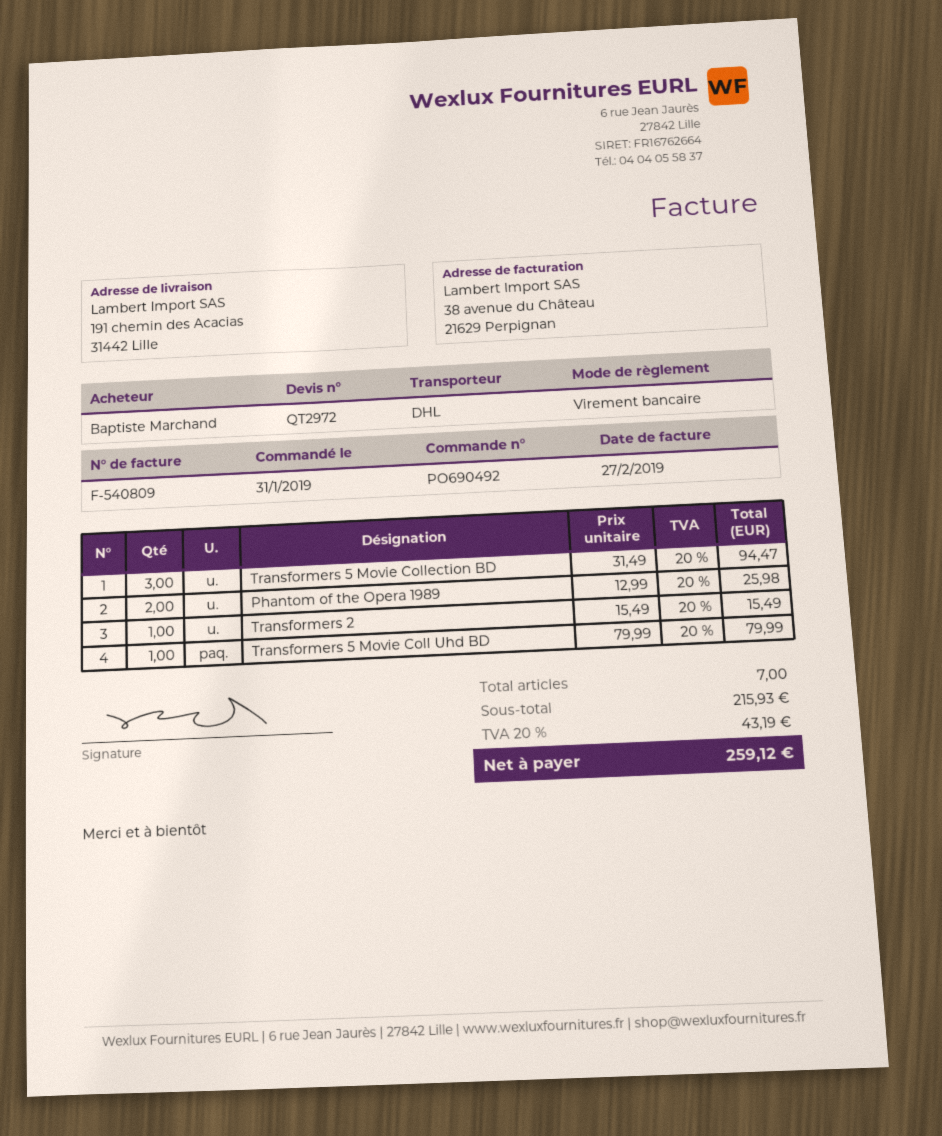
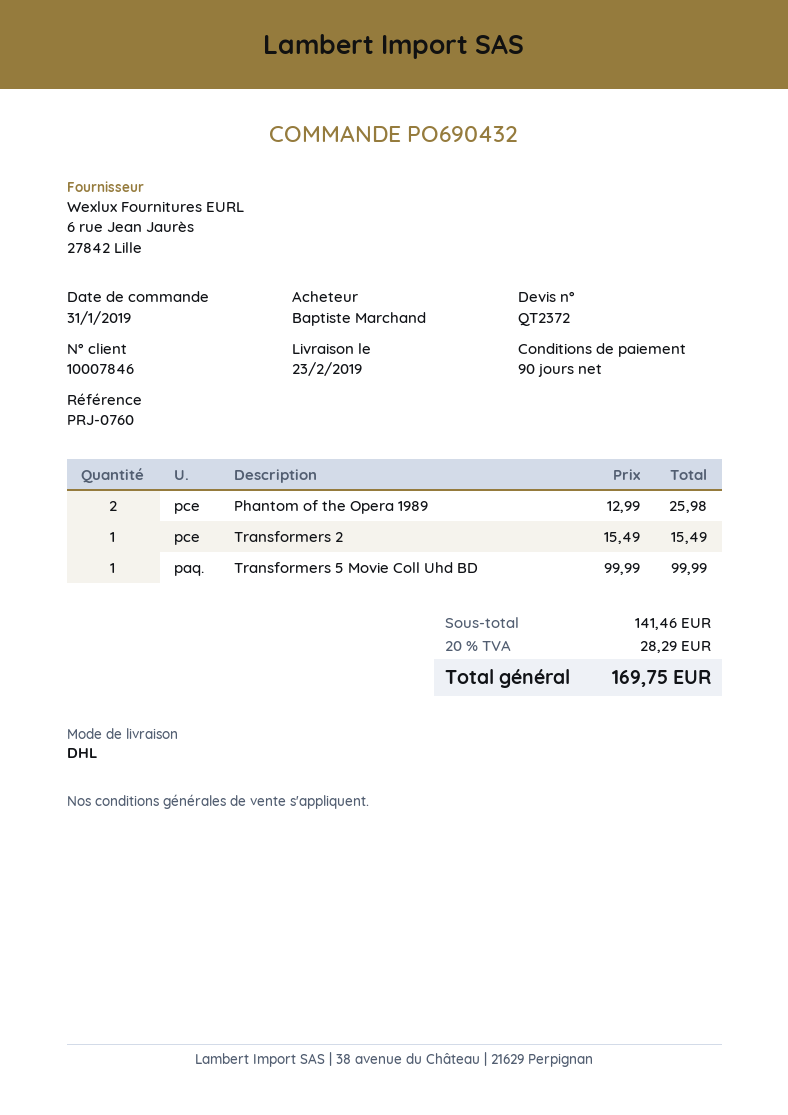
quote number: QT2972 -> QT2372
order number: PO690492 -> PO690432
Transformers 5 Movie Collection BD: 3 x 31.49 = 94.47 -> none
Transformers 5 Movie Coll Uhd BD: 1 x 79.99 = 79.99 -> 1 x 99.99 = 99.99
subtotal: 215.93 -> 141.46
tax: 20% = 43.19 -> 20% = 28.29
total: 259.12 -> 169.75

